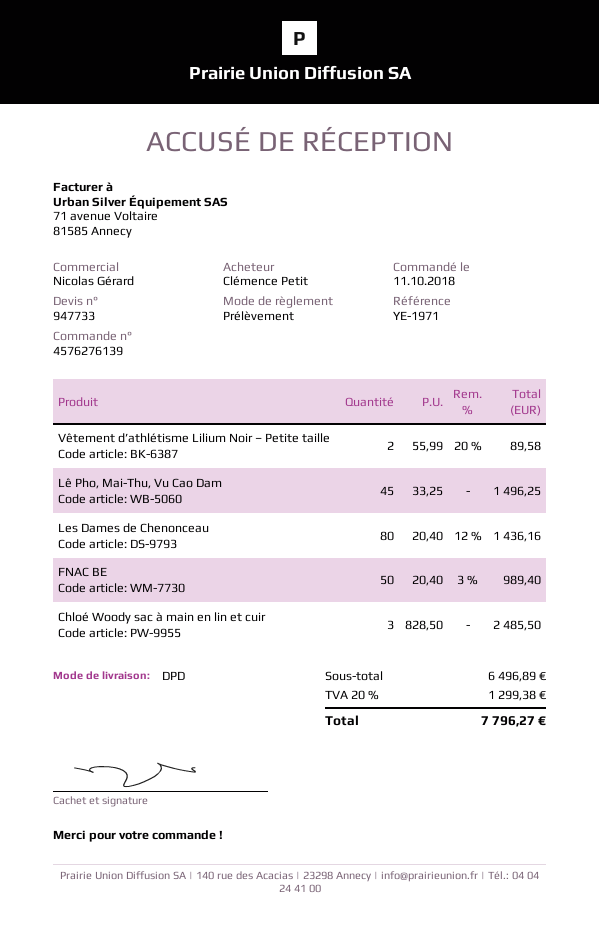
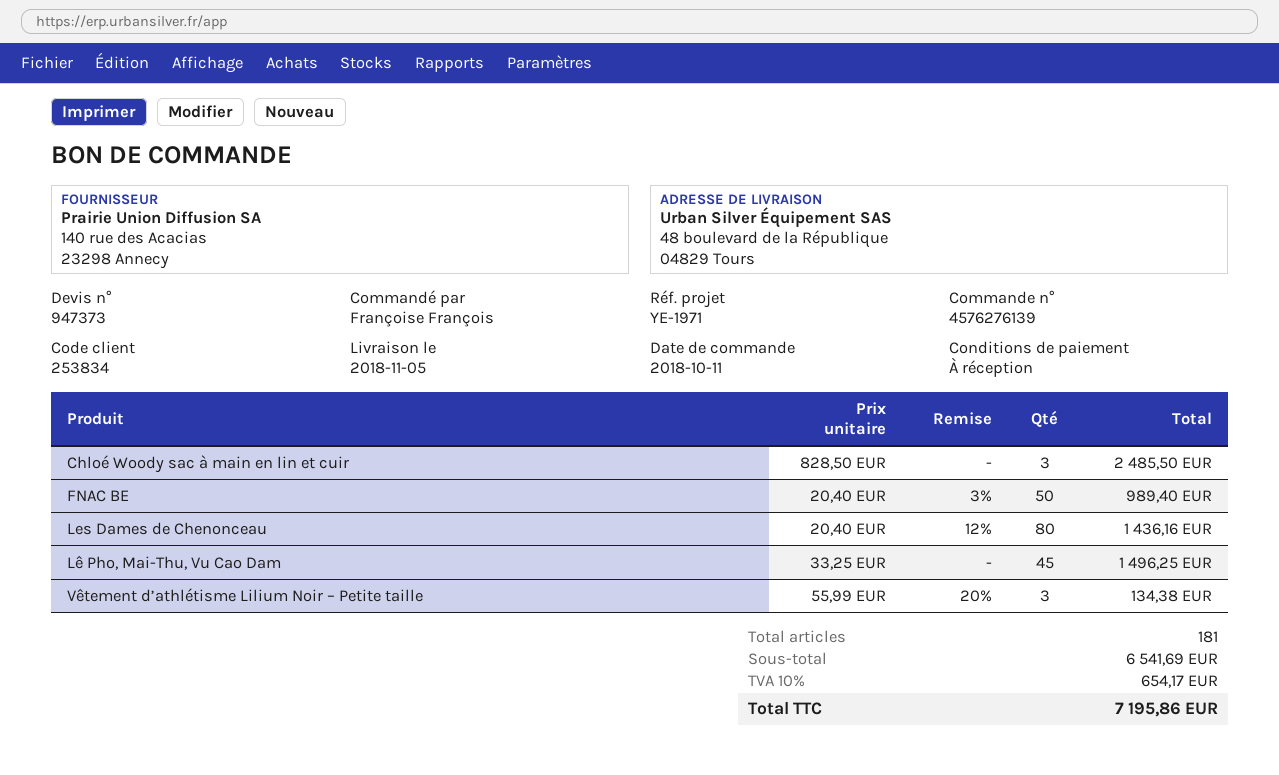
quote number: 947733 -> 947373
ordered by: Clémence Petit -> Françoise François
Vêtement d’athlétisme Lilium Noir – Petite taille: 2 x 55.99 - 20% = 89.58 -> 3 x 55.99 - 20% = 134.38
subtotal: 6496.89 -> 6541.69
tax: 20% = 1299.38 -> 10% = 654.17
total: 7796.27 -> 7195.86

